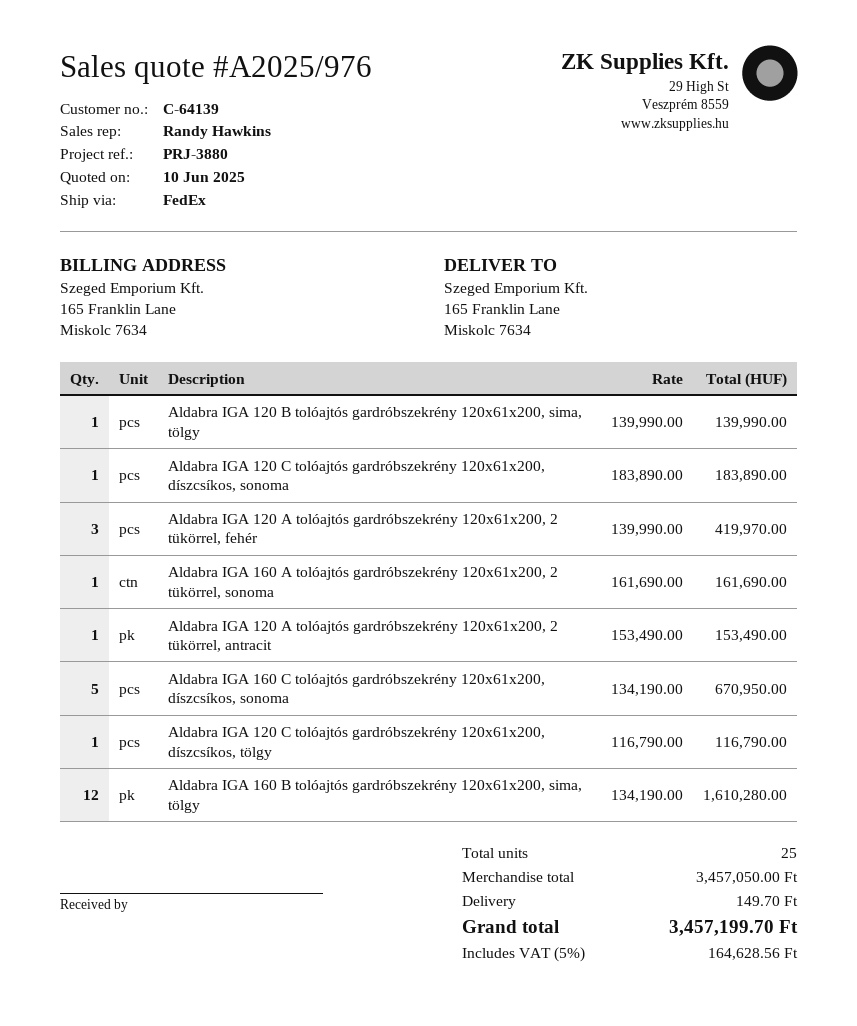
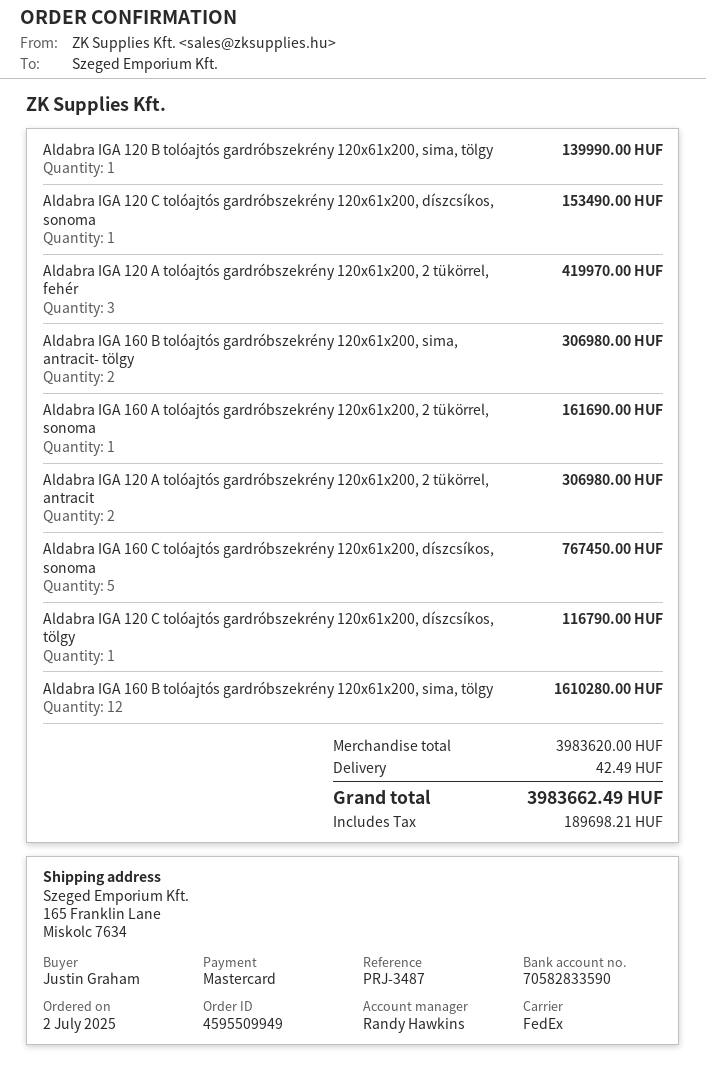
reference: PRJ-3880 -> PRJ-3487
Aldabra IGA 120 C tolóajtós gardróbszekrény 120x61x200, díszcsíkos, sonoma: 1 for 183890.00 -> 1 for 153490.00
Aldabra IGA 120 A tolóajtós gardróbszekrény 120x61x200, 2 tükörrel, antracit: 1 for 153490.00 -> 2 for 306980.00
Aldabra IGA 160 C tolóajtós gardróbszekrény 120x61x200, díszcsíkos, sonoma: 5 for 670950.00 -> 5 for 767450.00
Aldabra IGA 160 B tolóajtós gardróbszekrény 120x61x200, sima, antracit- tölgy: none -> 2 for 306980.00
subtotal: 3457050.00 -> 3983620.00
shipping: 149.70 -> 42.49
tax: 164628.56 -> 189698.21
total: 3457199.70 -> 3983662.49

